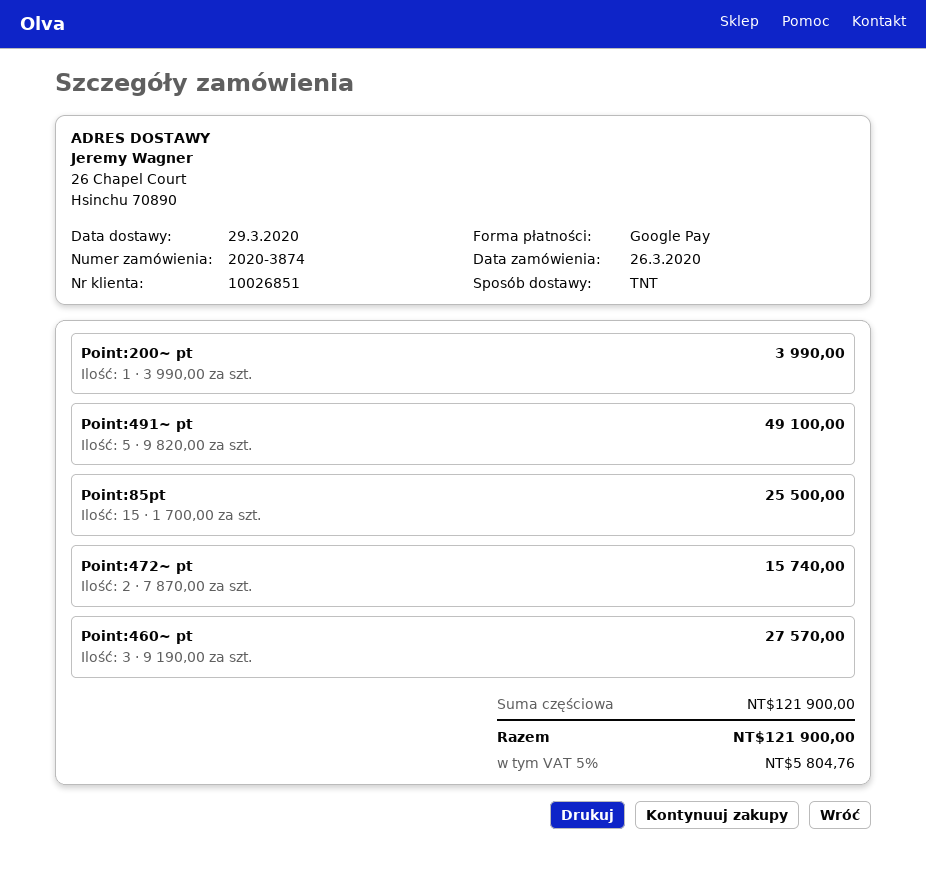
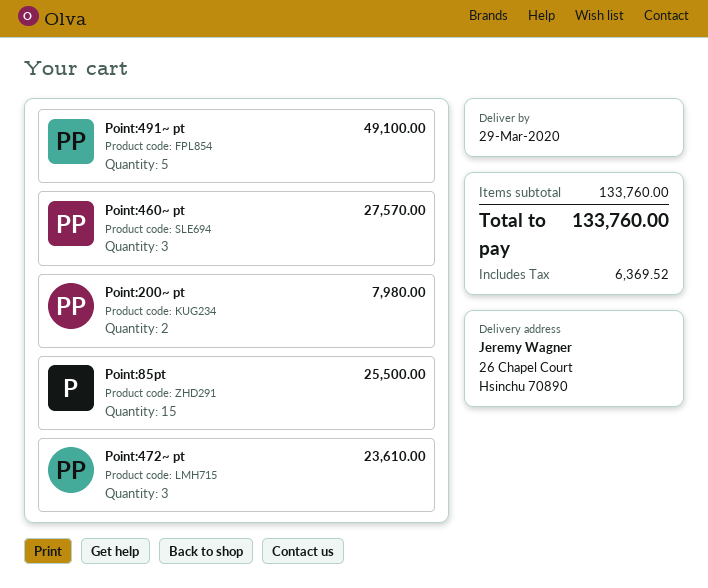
Point:200~ pt: 1 for 3990.00 -> 2 for 7980.00
Point:472~ pt: 2 for 15740.00 -> 3 for 23610.00
subtotal: 121900.00 -> 133760.00
tax: 5804.76 -> 6369.52
total: 121900.00 -> 133760.00

